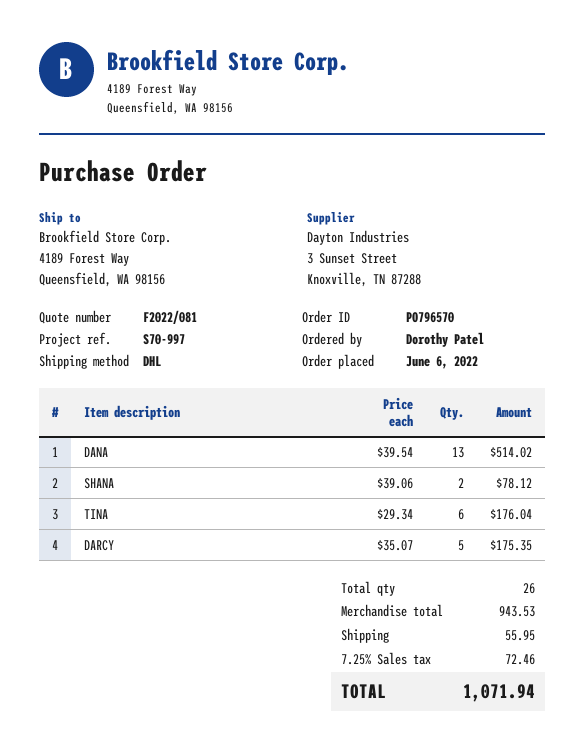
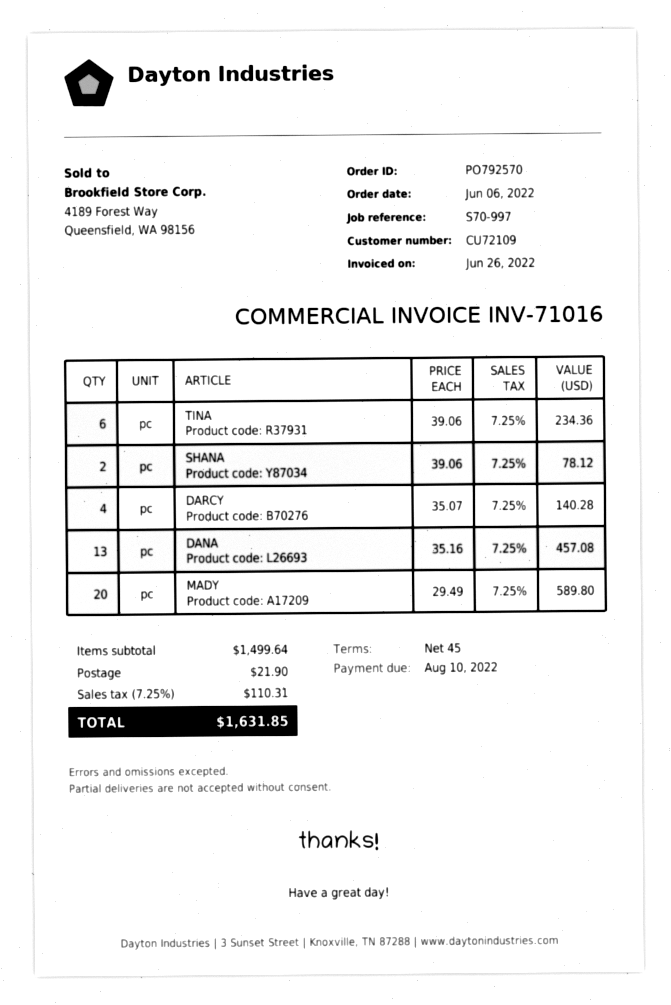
order number: PO796570 -> PO792570
DANA: 13 x 39.54 = 514.02 -> 13 x 35.16 = 457.08
TINA: 6 x 29.34 = 176.04 -> 6 x 39.06 = 234.36
DARCY: 5 x 35.07 = 175.35 -> 4 x 35.07 = 140.28
MADY: none -> 20 x 29.49 = 589.80
subtotal: 943.53 -> 1499.64
shipping: 55.95 -> 21.90
tax: 7.25% = 72.46 -> 7.25% = 110.31
total: 1071.94 -> 1631.85

